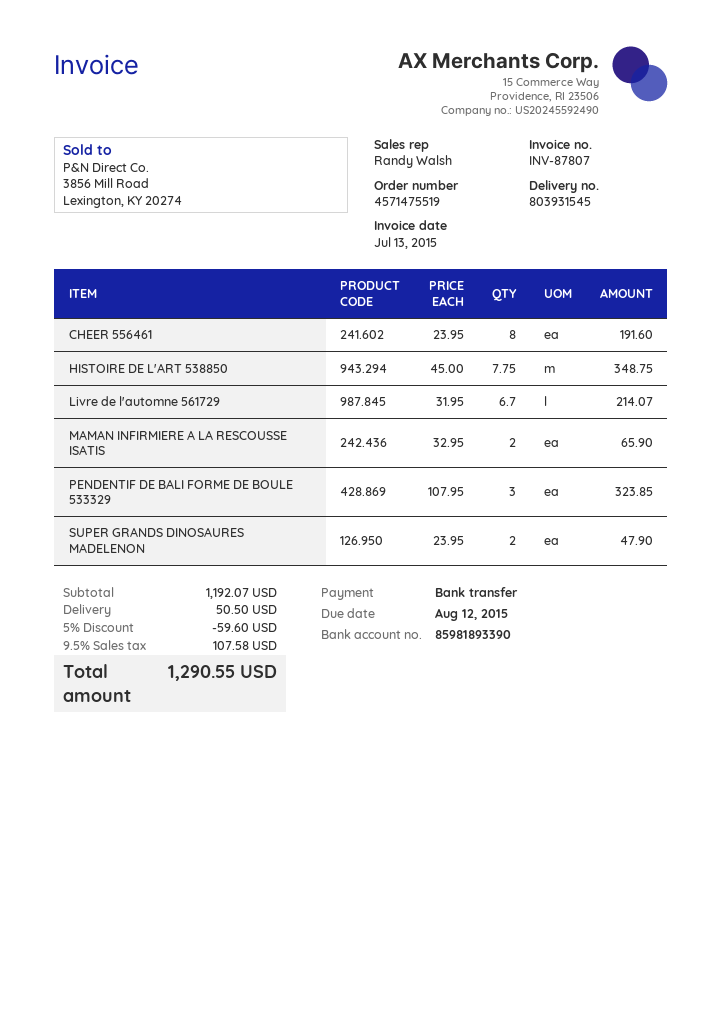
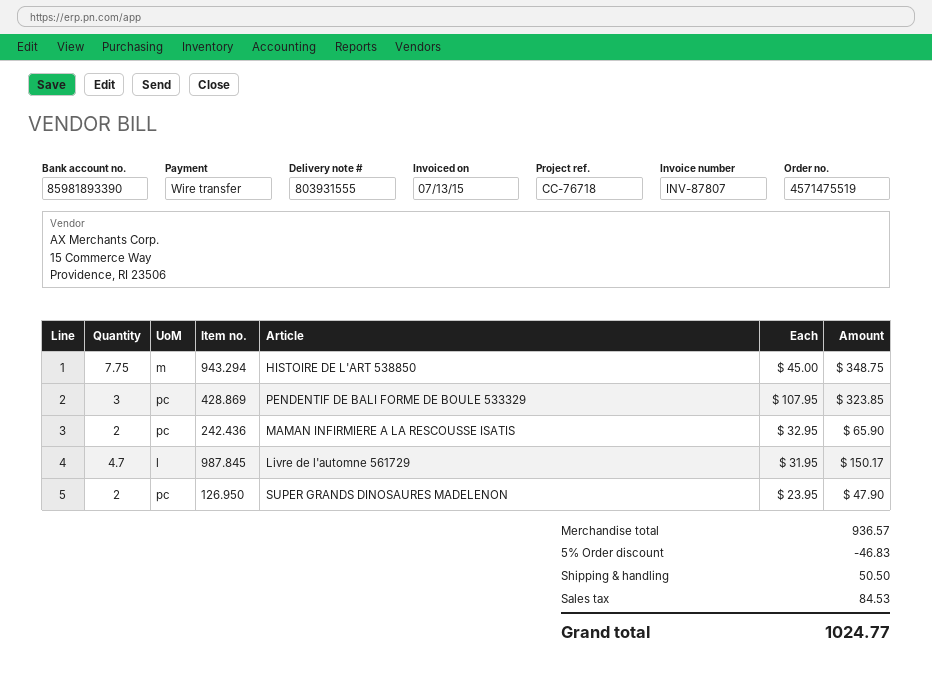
delivery note number: 803931545 -> 803931555
CHEER 556461: 8 x 23.95 = 191.60 -> none
Livre de l'automne 561729: 6.7 x 31.95 = 214.07 -> 4.7 x 31.95 = 150.17
subtotal: 1192.07 -> 936.57
discount: 5% = 59.60 -> 5% = 46.83
tax: 107.58 -> 84.53
total: 1290.55 -> 1024.77

